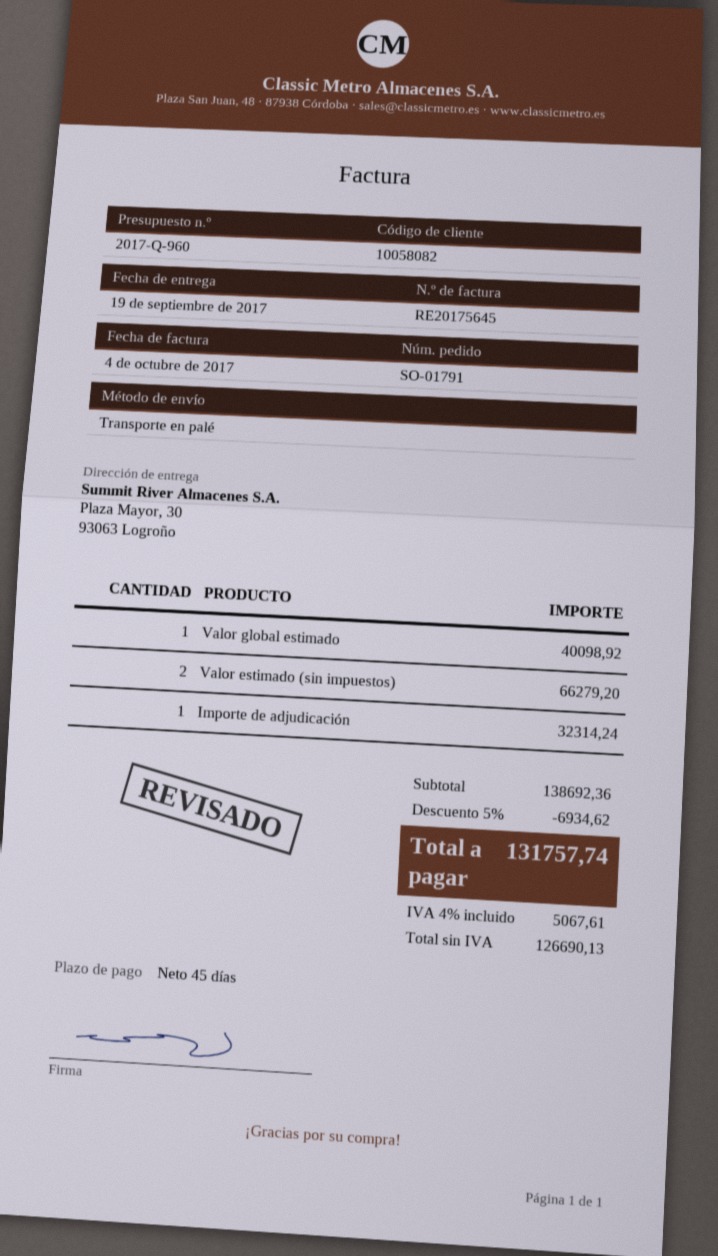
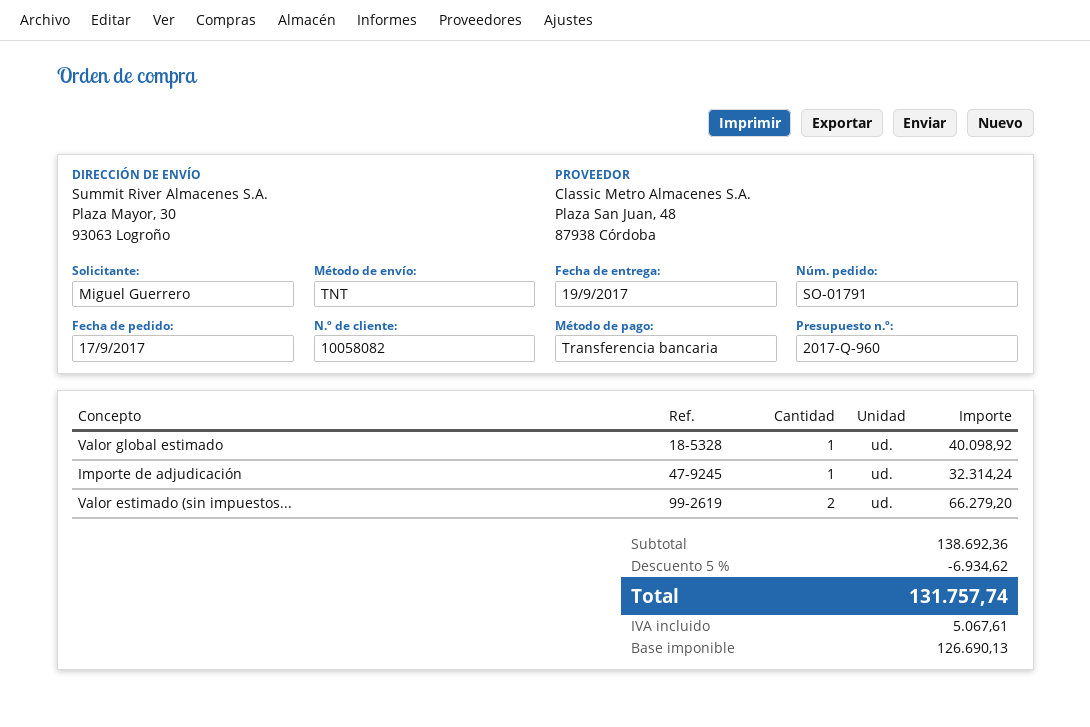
shipping method: pallet freight -> TNT

